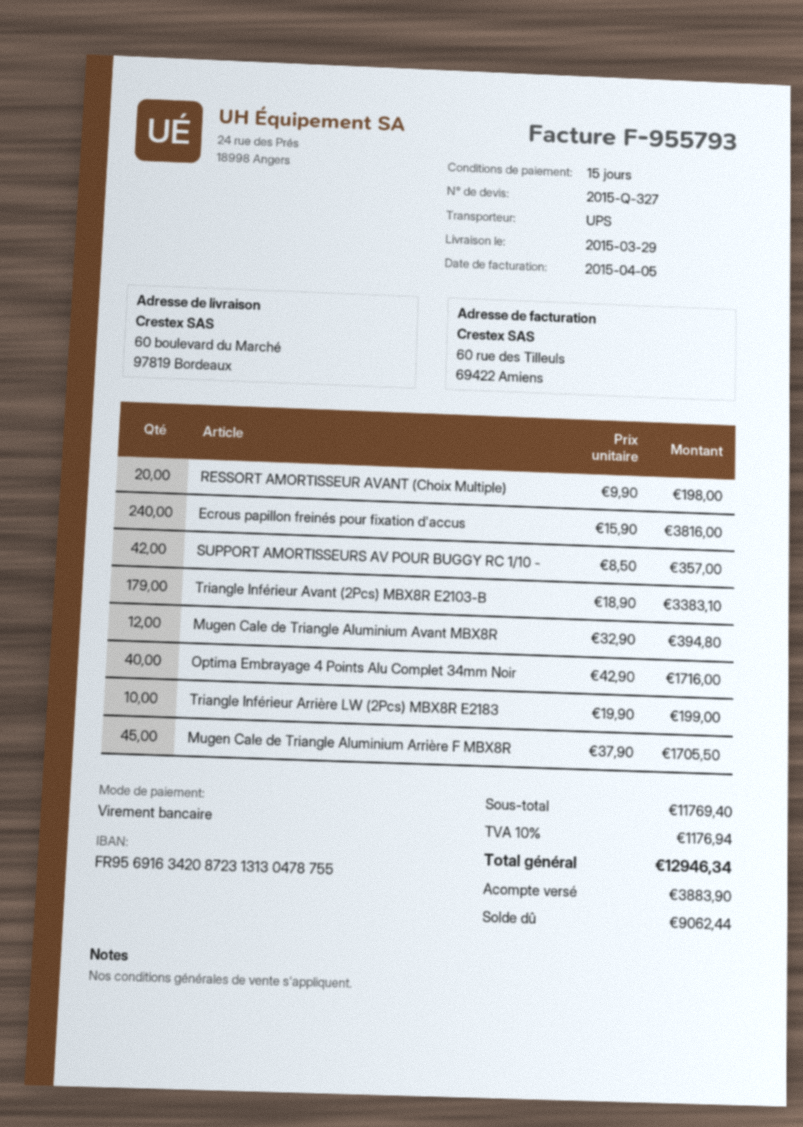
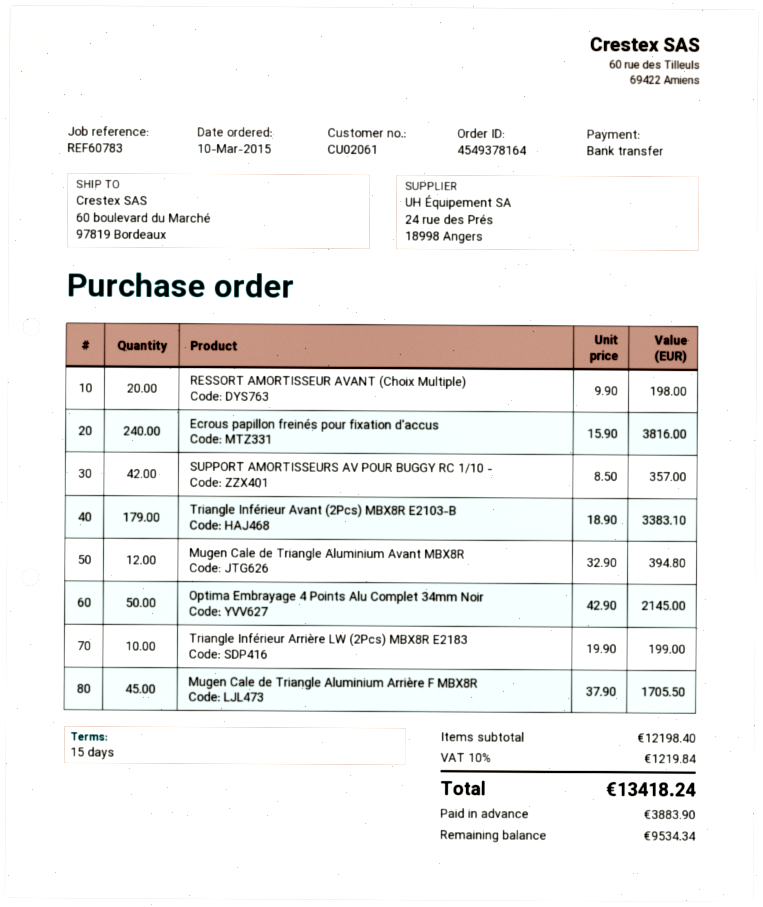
Optima Embrayage 4 Points Alu Complet 34mm Noir: 40 x 42.90 = 1716.00 -> 50 x 42.90 = 2145.00
subtotal: 11769.40 -> 12198.40
tax: 10% = 1176.94 -> 10% = 1219.84
total: 12946.34 -> 13418.24
balance: 9062.44 -> 9534.34

